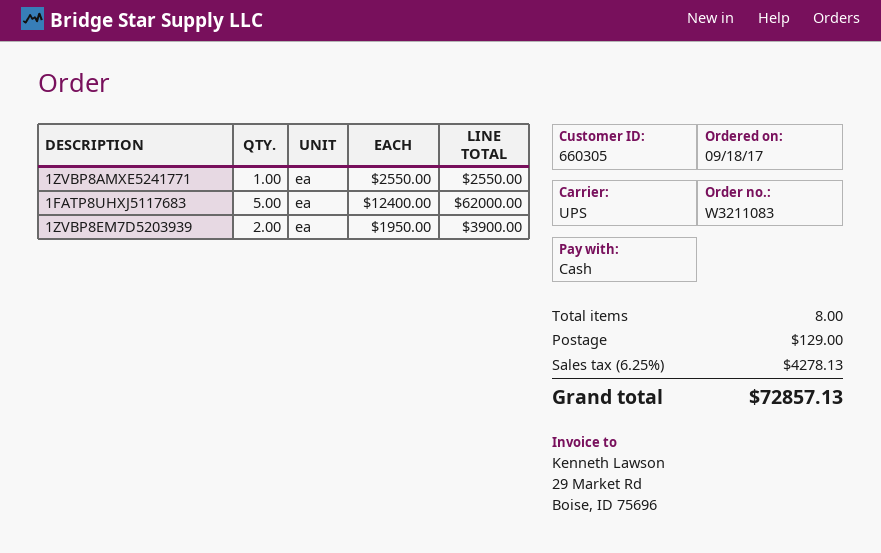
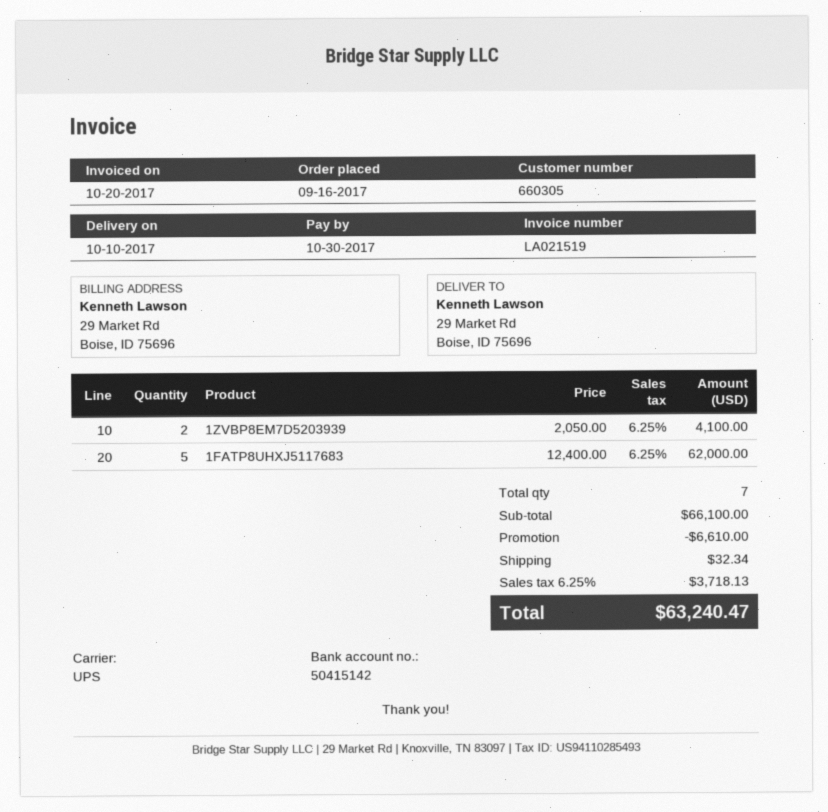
order date: 2017-09-18 -> 2017-09-16
1ZVBP8AMXE5241771: 1 x 2550.00 = 2550.00 -> none
1ZVBP8EM7D5203939: 2 x 1950.00 = 3900.00 -> 2 x 2050.00 = 4100.00
total quantity: 8 -> 7
discount: none -> 6610.00
shipping: 129.00 -> 32.34
tax: 6.25% = 4278.13 -> 6.25% = 3718.13
total: 72857.13 -> 63240.47

